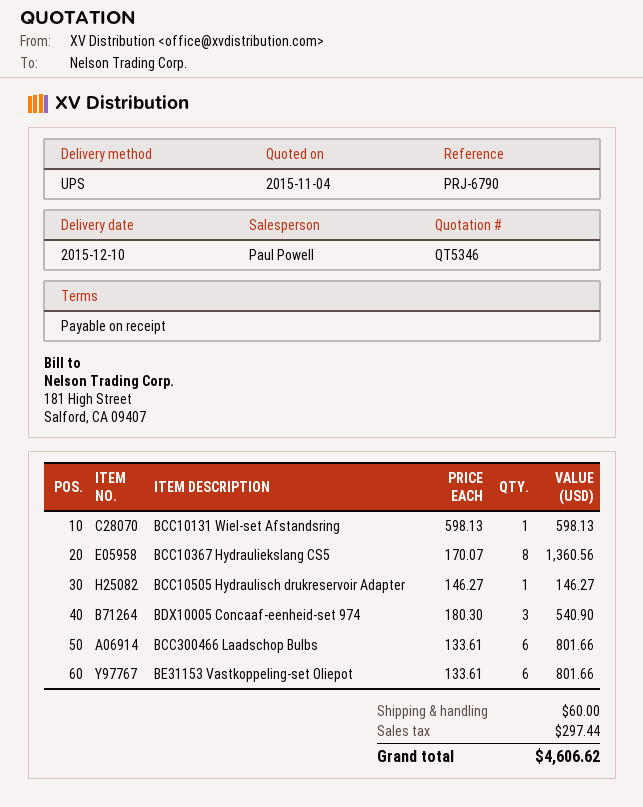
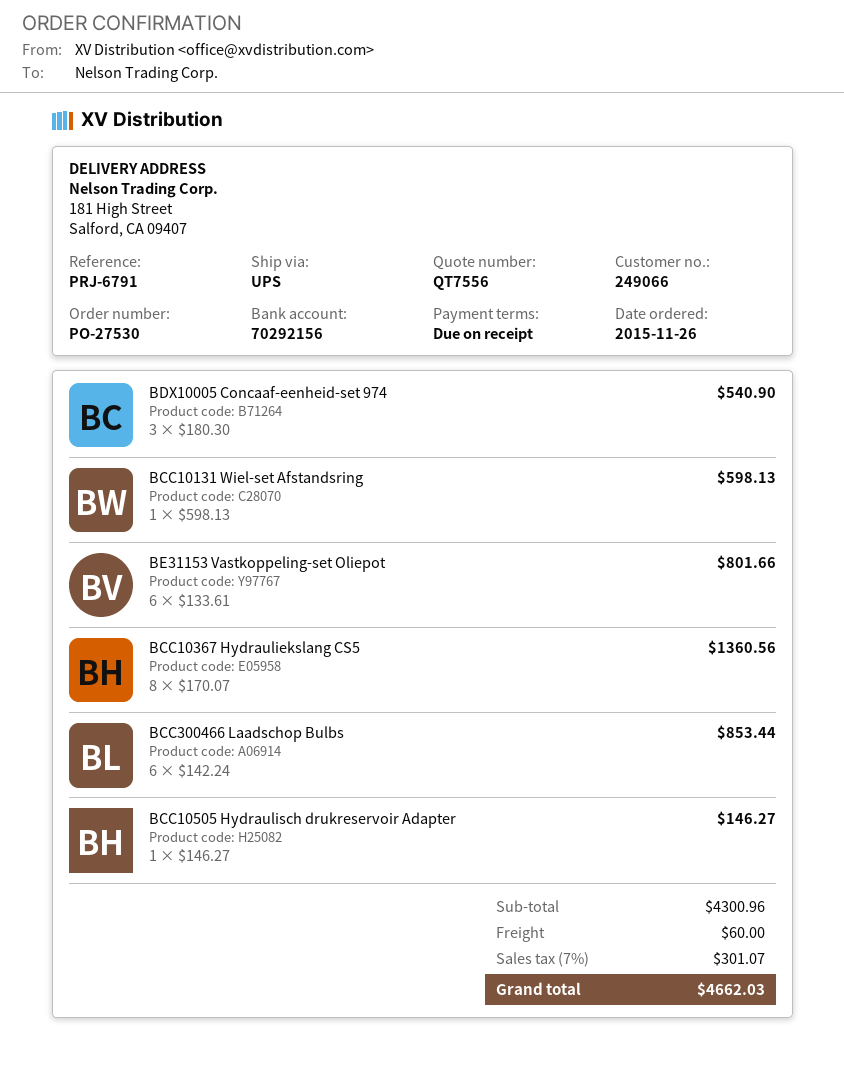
quote number: QT5346 -> QT7556
reference: PRJ-6790 -> PRJ-6791
BCC300466 Laadschop Bulbs: 6 x 133.61 = 801.66 -> 6 x 142.24 = 853.44
tax: 297.44 -> 301.07
total: 4606.62 -> 4662.03

